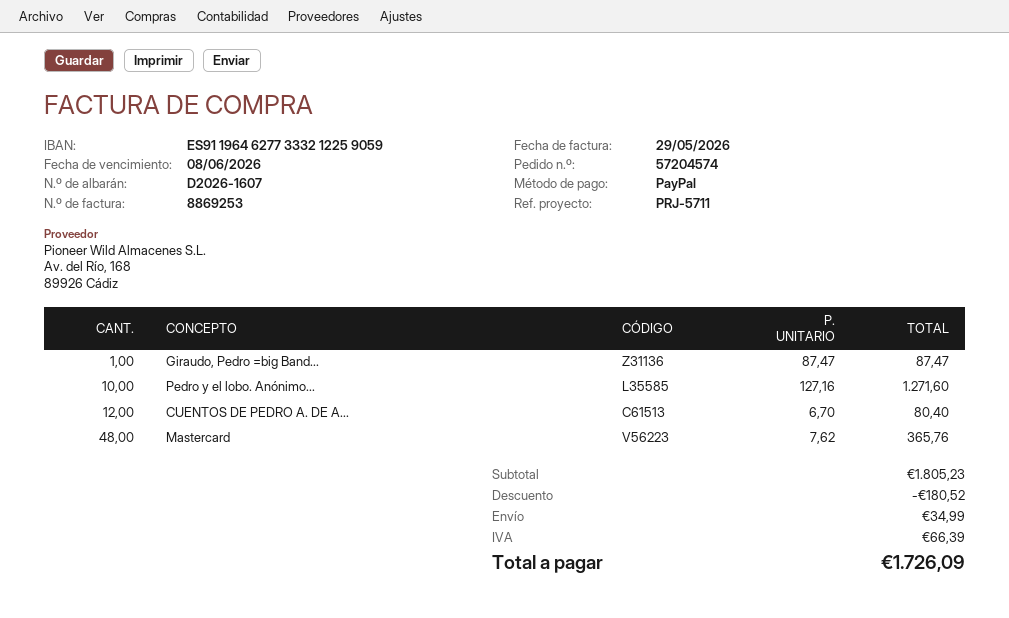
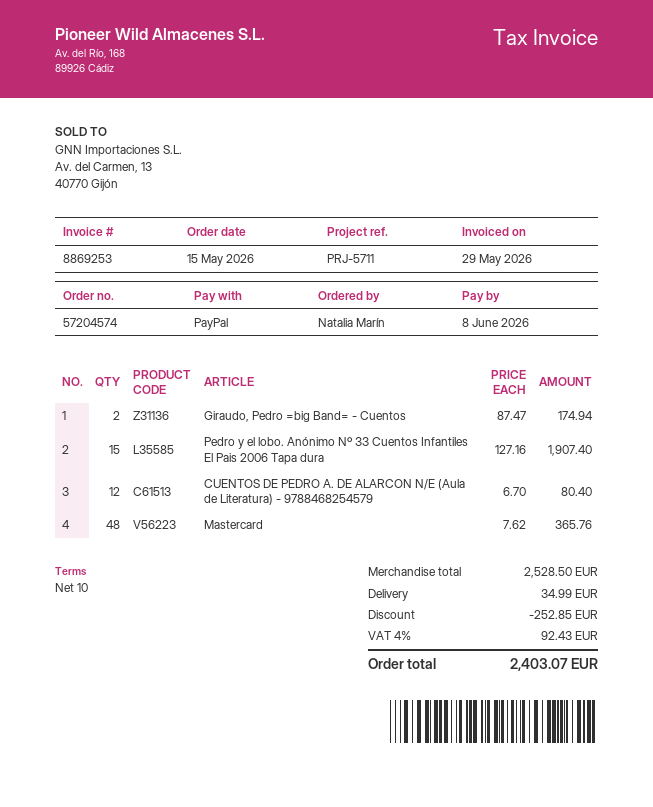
Giraudo, Pedro =big Band...: 1 x 87.47 = 87.47 -> 2 x 87.47 = 174.94
Pedro y el lobo. Anónimo...: 10 x 127.16 = 1271.60 -> 15 x 127.16 = 1907.40
subtotal: 1805.23 -> 2528.50
discount: 180.52 -> 252.85
tax: 66.39 -> 92.43
total: 1726.09 -> 2403.07

